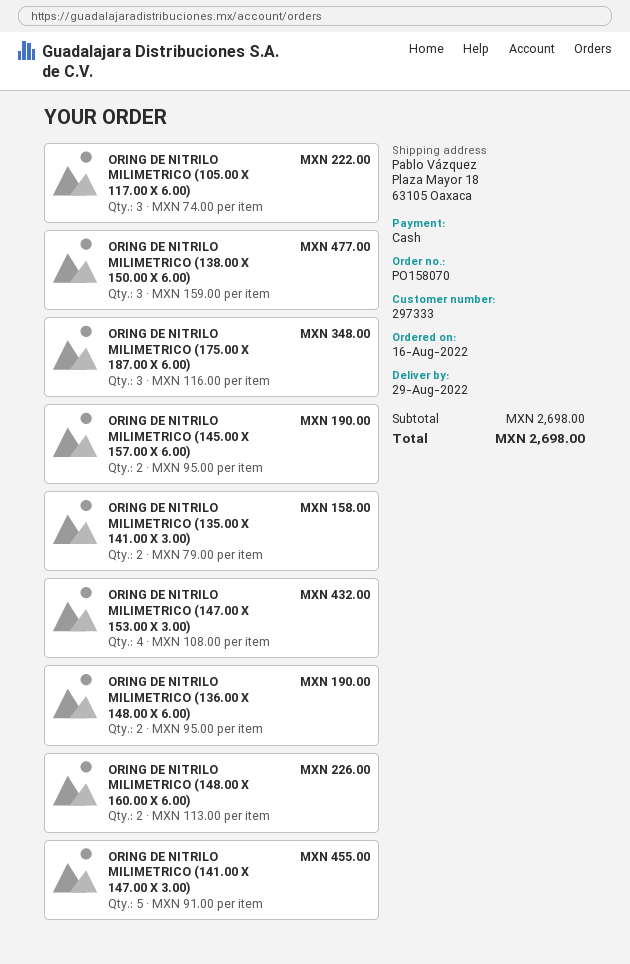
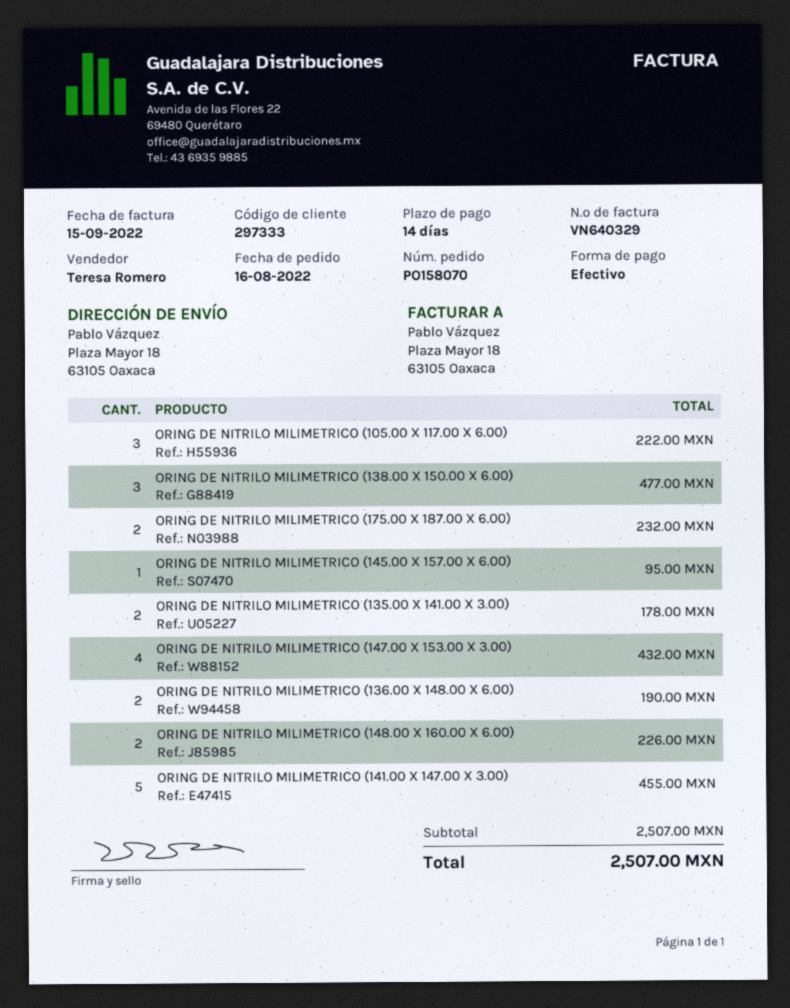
ORING DE NITRILO MILIMETRICO (175.00 X 187.00 X 6.00): 3 for 348.00 -> 2 for 232.00
ORING DE NITRILO MILIMETRICO (145.00 X 157.00 X 6.00): 2 for 190.00 -> 1 for 95.00
ORING DE NITRILO MILIMETRICO (135.00 X 141.00 X 3.00): 2 for 158.00 -> 2 for 178.00
subtotal: 2698.00 -> 2507.00
total: 2698.00 -> 2507.00

